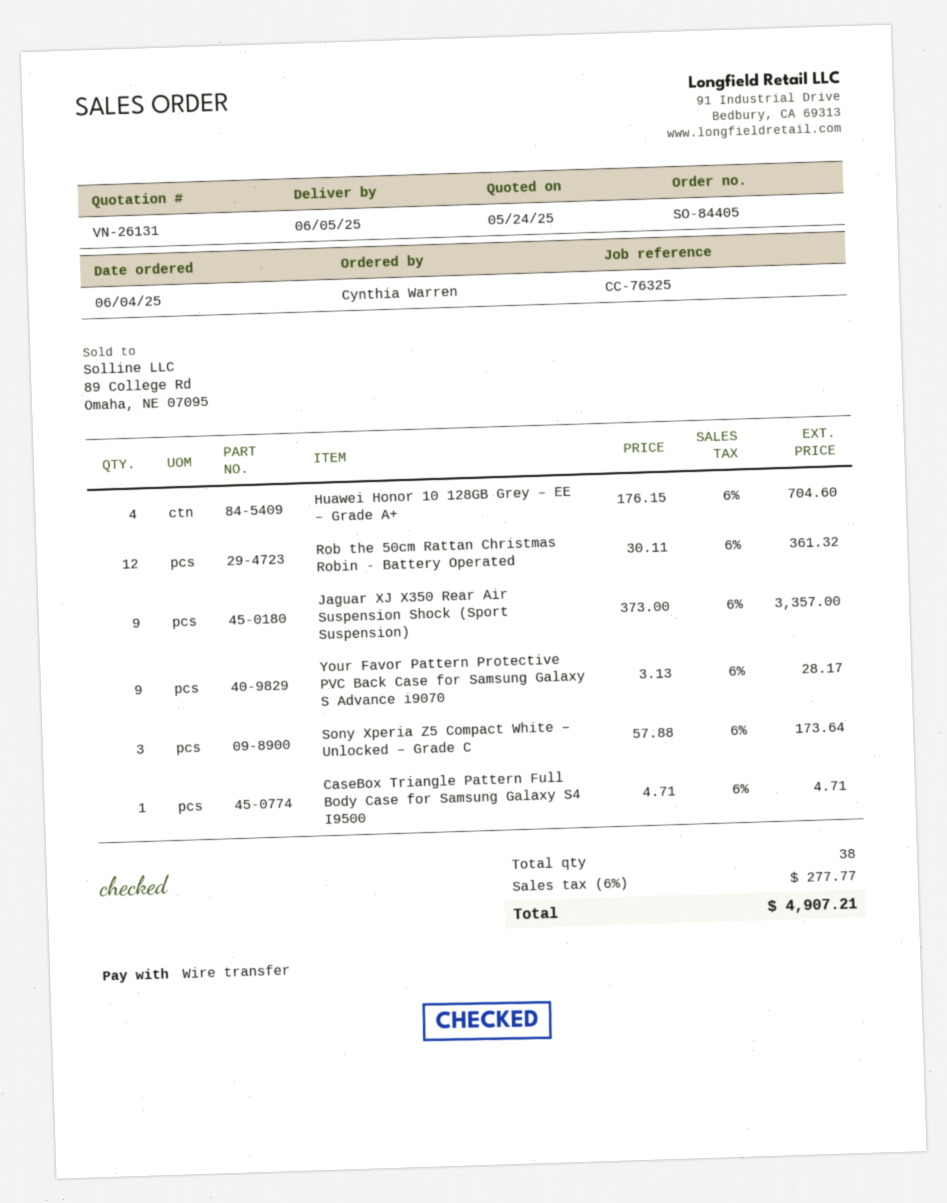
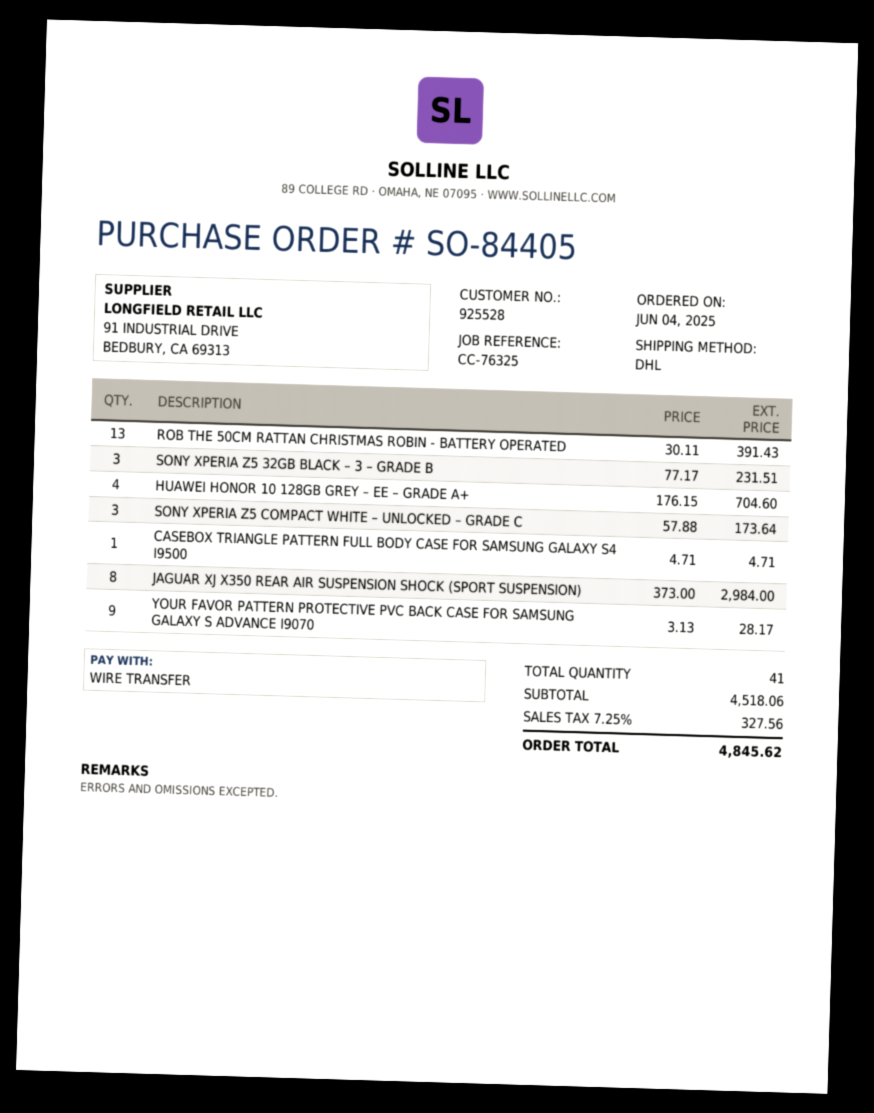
Rob the 50cm Rattan Christmas Robin - Battery Operated: 12 x 30.11 = 361.32 -> 13 x 30.11 = 391.43
Jaguar XJ X350 Rear Air Suspension Shock (Sport Suspension): 9 x 373.00 = 3357.00 -> 8 x 373.00 = 2984.00
SONY XPERIA Z5 32GB BLACK – 3 – GRADE B: none -> 3 x 77.17 = 231.51
total quantity: 38 -> 41
tax: 6% = 277.77 -> 7.25% = 327.56
total: 4907.21 -> 4845.62

